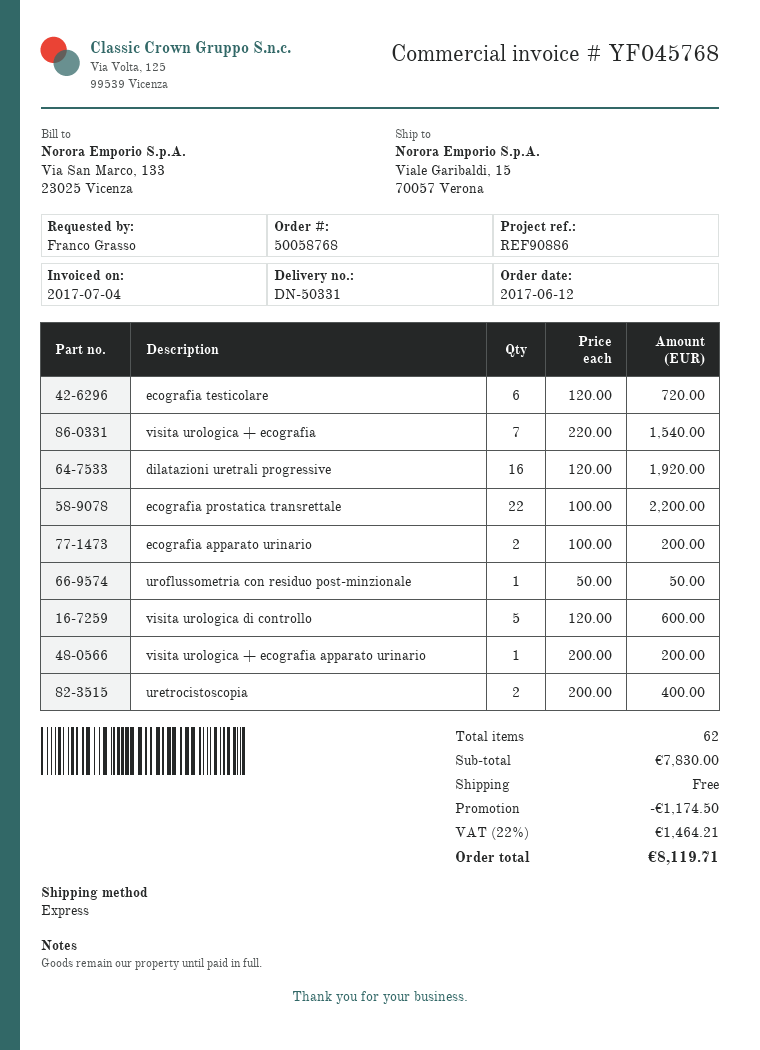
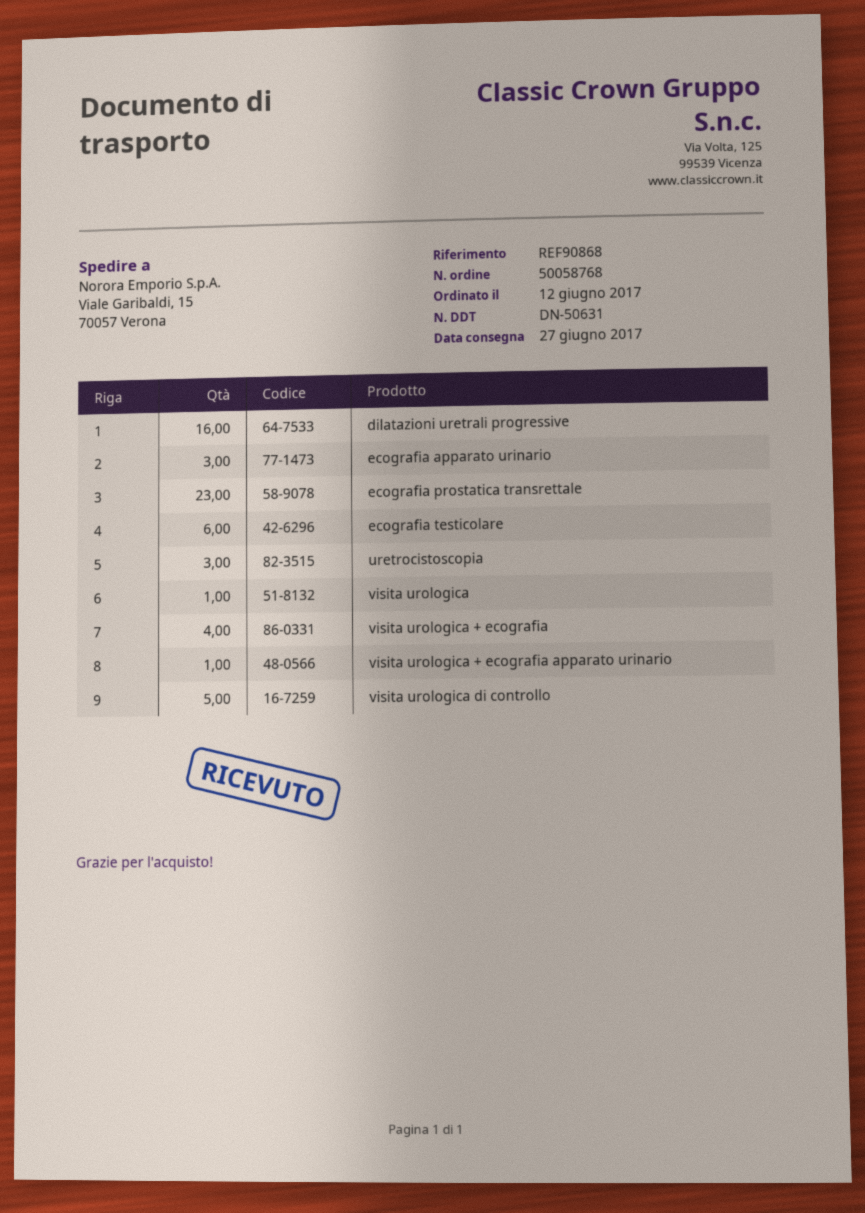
delivery note number: DN-50331 -> DN-50631
reference: REF90886 -> REF90868
visita urologica + ecografia: 7 -> 4
ecografia prostatica transrettale: 22 -> 23
ecografia apparato urinario: 2 -> 3
uroflussometria con residuo post-minzionale: 1 -> none
uretrocistoscopia: 2 -> 3
visita urologica: none -> 1

